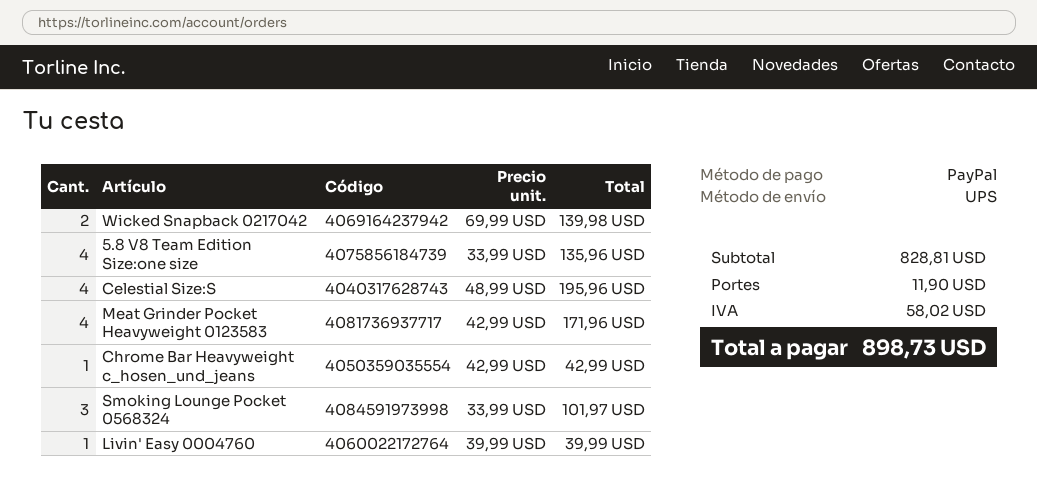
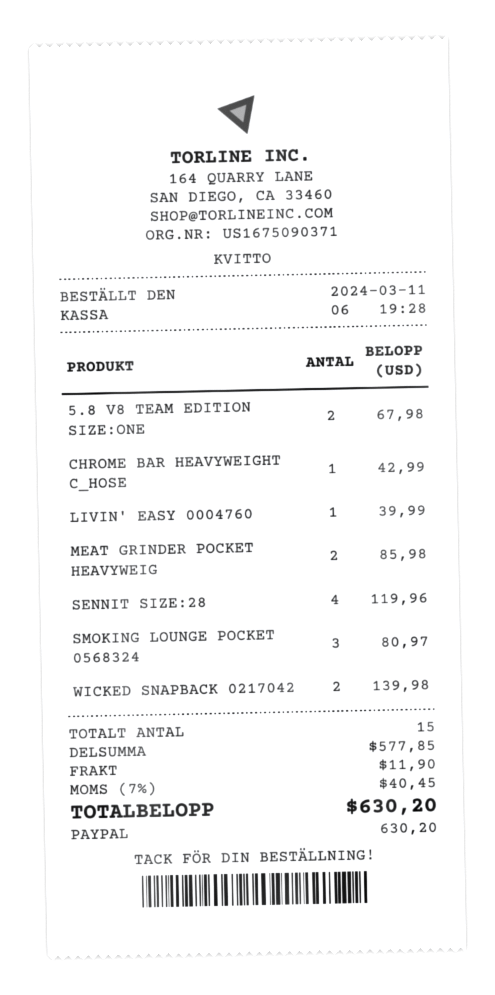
5.8 V8 Team Edition Size:one size: 4 for 135.96 -> 2 for 67.98
Celestial Size:S: 4 for 195.96 -> none
Meat Grinder Pocket Heavyweight 0123583: 4 for 171.96 -> 2 for 85.98
Smoking Lounge Pocket 0568324: 3 for 101.97 -> 3 for 80.97
SENNIT SIZE:28: none -> 4 for 119.96
subtotal: 828.81 -> 577.85
tax: 58.02 -> 40.45
total: 898.73 -> 630.20

